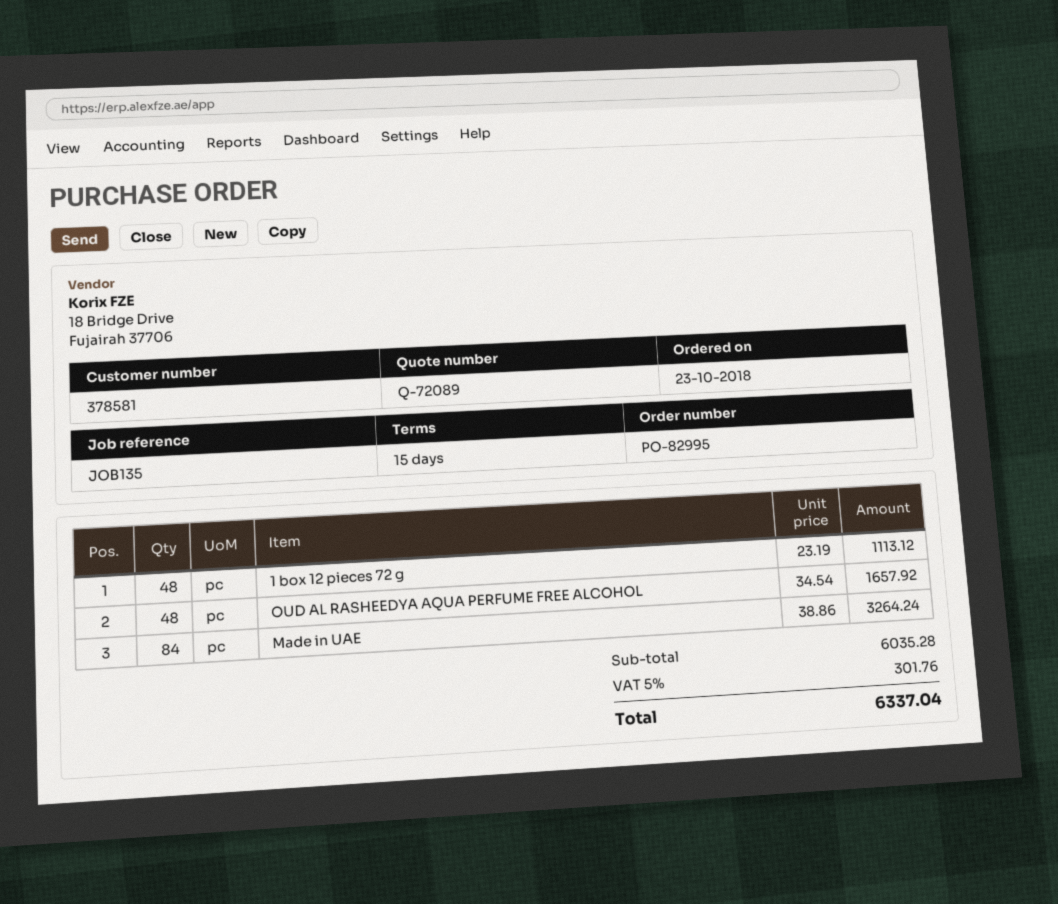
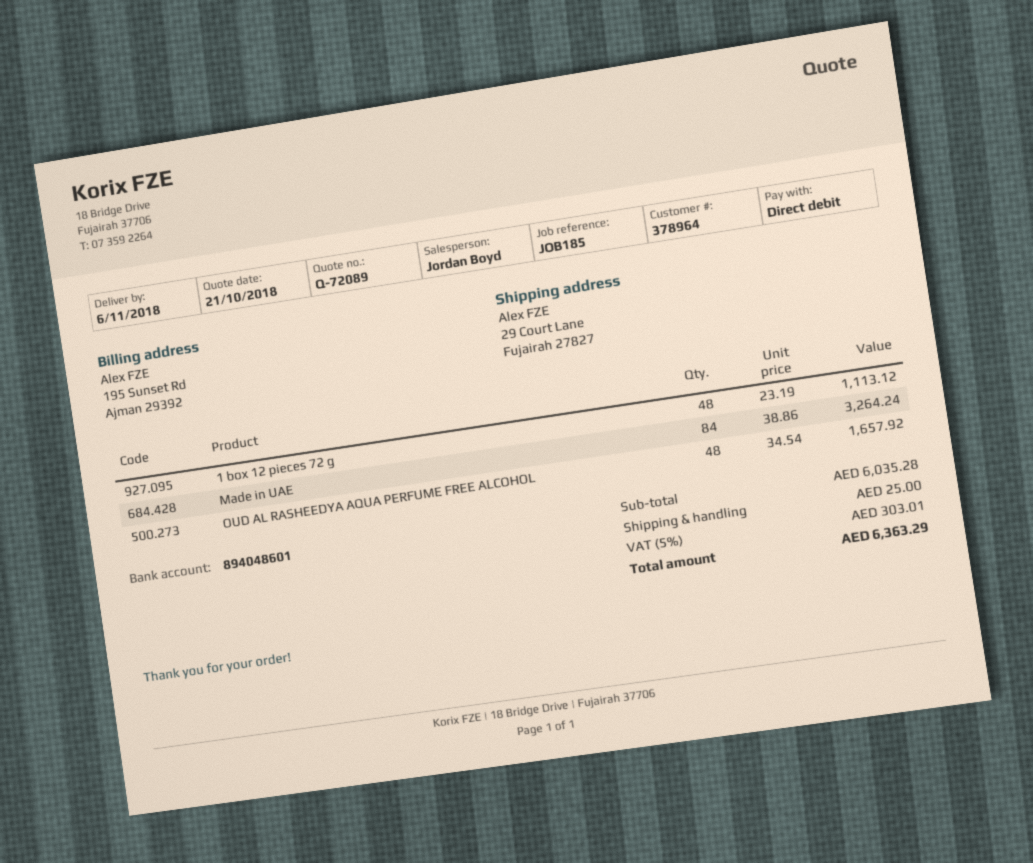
customer number: 378581 -> 378964
reference: JOB135 -> JOB185
shipping: none -> 25.00
tax: 5% = 301.76 -> 5% = 303.01
total: 6337.04 -> 6363.29

